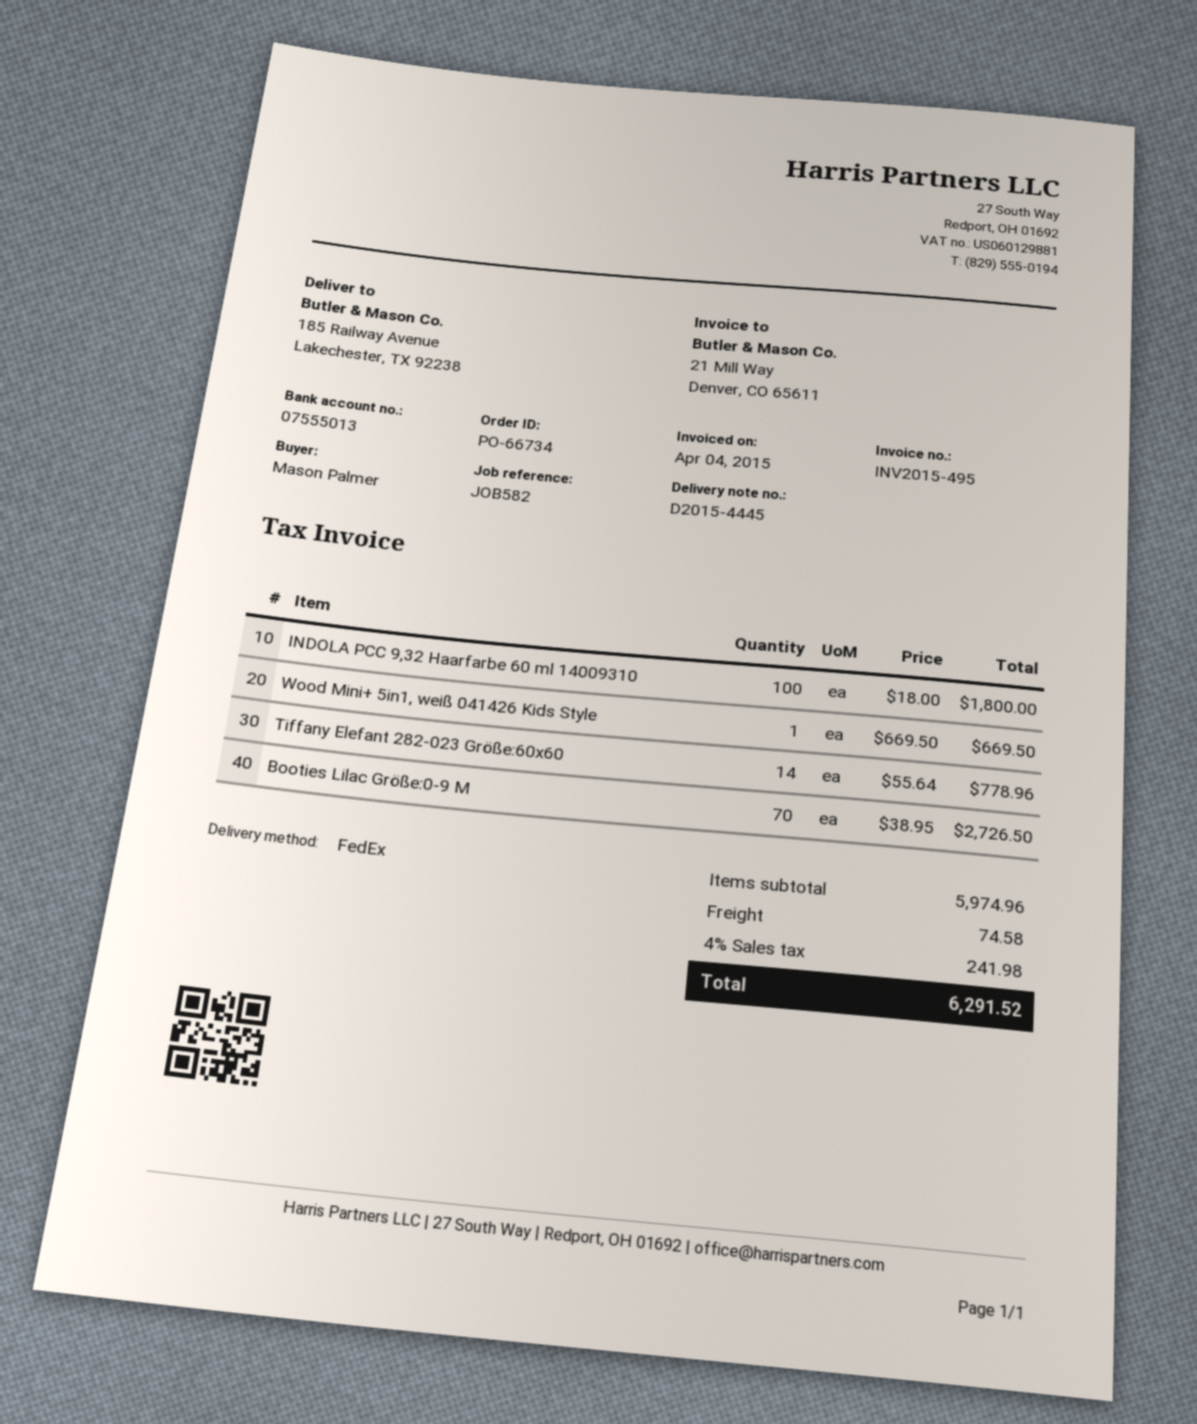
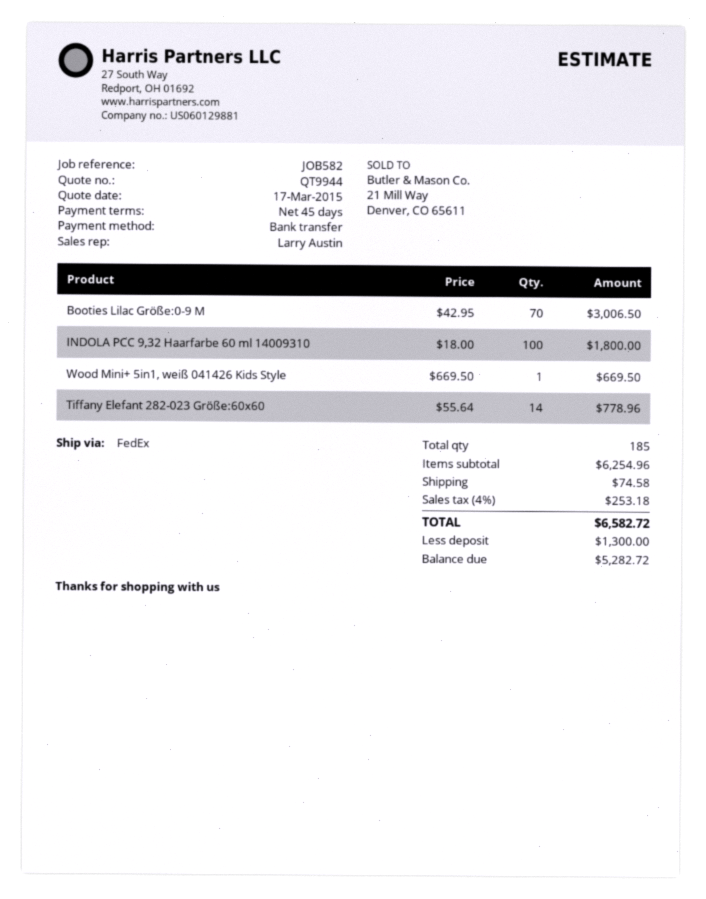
Booties Lilac Größe:0-9 M: 70 x 38.95 = 2726.50 -> 70 x 42.95 = 3006.50
subtotal: 5974.96 -> 6254.96
tax: 4% = 241.98 -> 4% = 253.18
total: 6291.52 -> 6582.72

